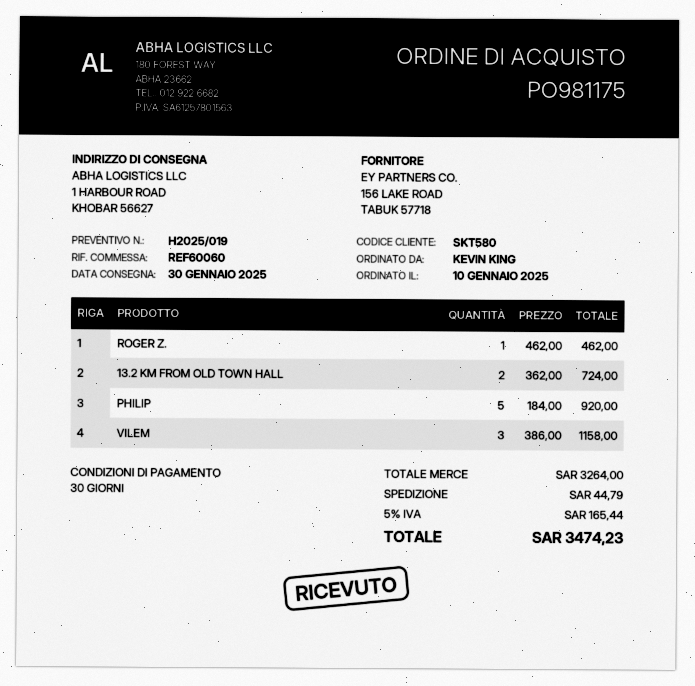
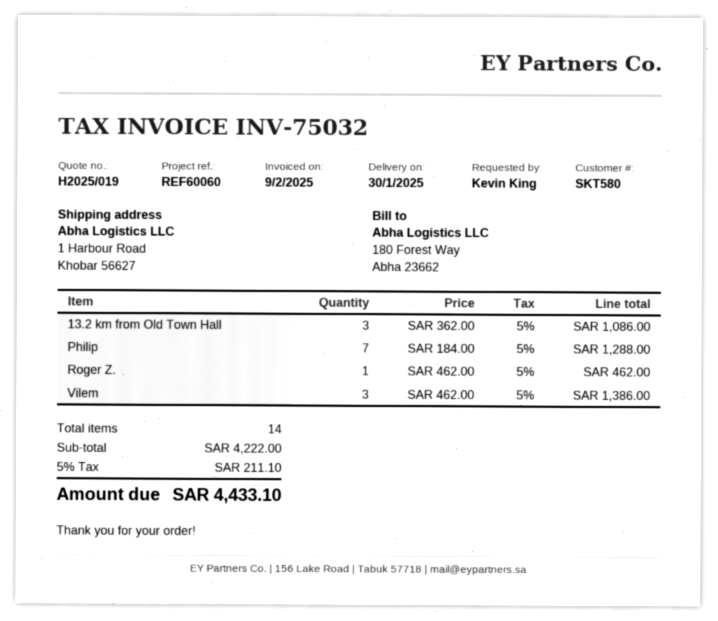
13.2 KM FROM OLD TOWN HALL: 2 x 362.00 = 724.00 -> 3 x 362.00 = 1086.00
PHILIP: 5 x 184.00 = 920.00 -> 7 x 184.00 = 1288.00
VILEM: 3 x 386.00 = 1158.00 -> 3 x 462.00 = 1386.00
subtotal: 3264.00 -> 4222.00
shipping: 44.79 -> none
tax: 5% = 165.44 -> 5% = 211.10
total: 3474.23 -> 4433.10

